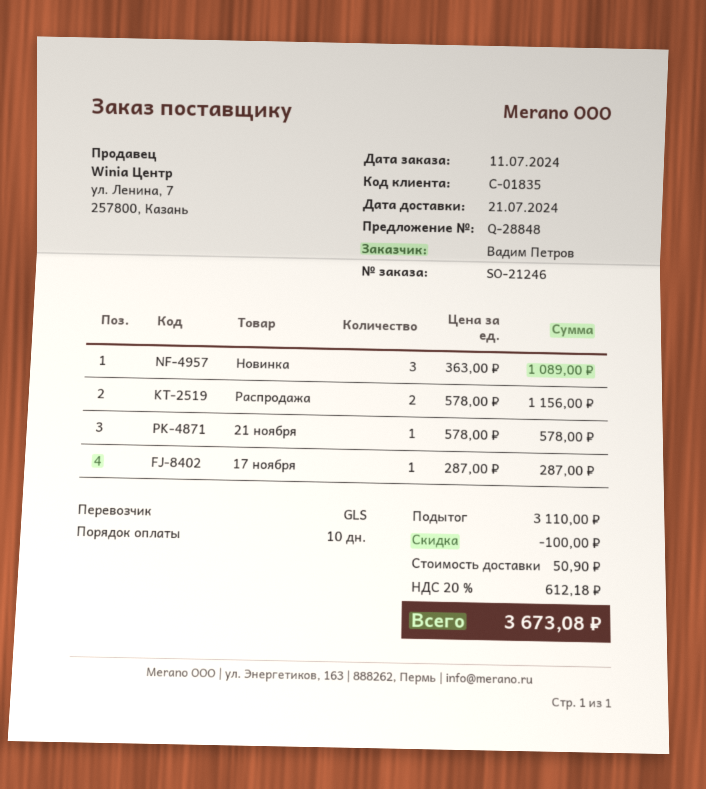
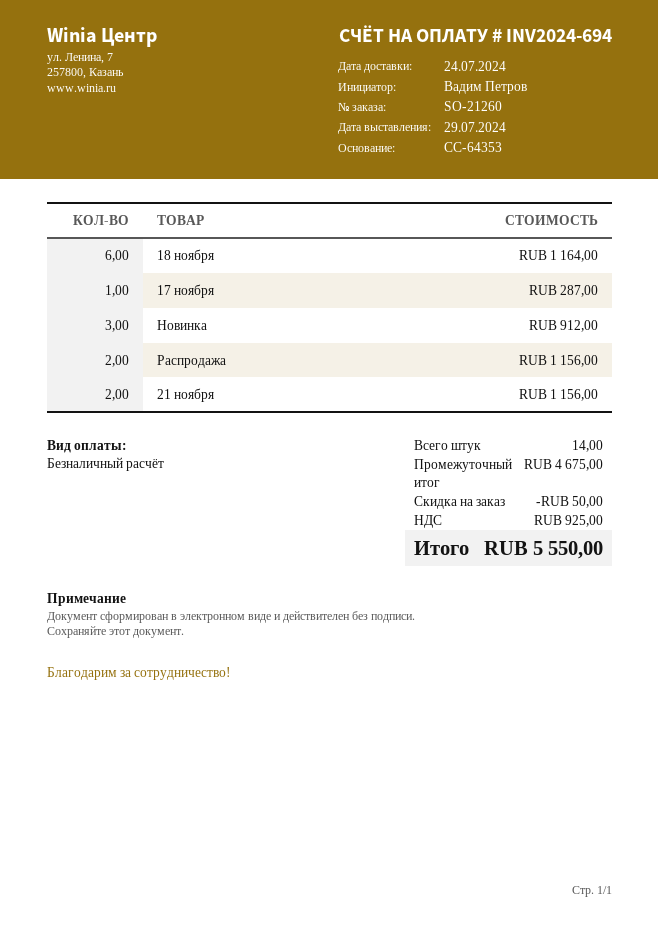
order number: SO-21246 -> SO-21260
delivery date: 2024-07-21 -> 2024-07-24
Новинка: 3 for 1089.00 -> 3 for 912.00
21 ноября: 1 for 578.00 -> 2 for 1156.00
18 ноября: none -> 6 for 1164.00
subtotal: 3110.00 -> 4675.00
discount: 100.00 -> 50.00
shipping: 50.90 -> none
tax: 612.18 -> 925.00
total: 3673.08 -> 5550.00

